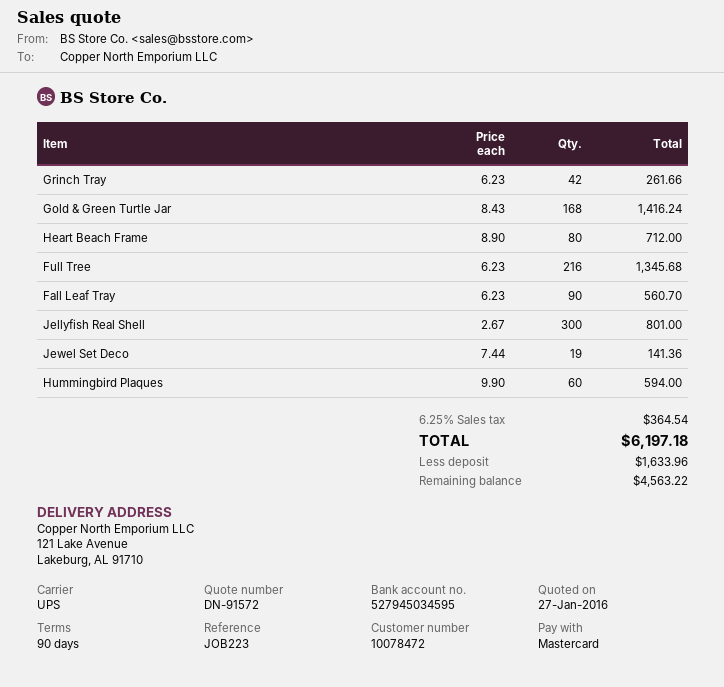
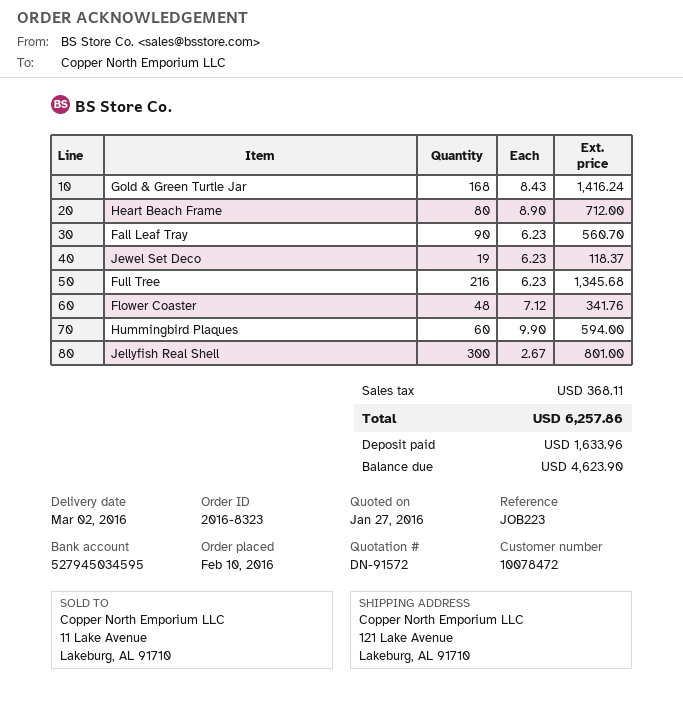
Grinch Tray: 42 x 6.23 = 261.66 -> none
Jewel Set Deco: 19 x 7.44 = 141.36 -> 19 x 6.23 = 118.37
Flower Coaster: none -> 48 x 7.12 = 341.76
tax: 364.54 -> 368.11
total: 6197.18 -> 6257.86
balance: 4563.22 -> 4623.90

